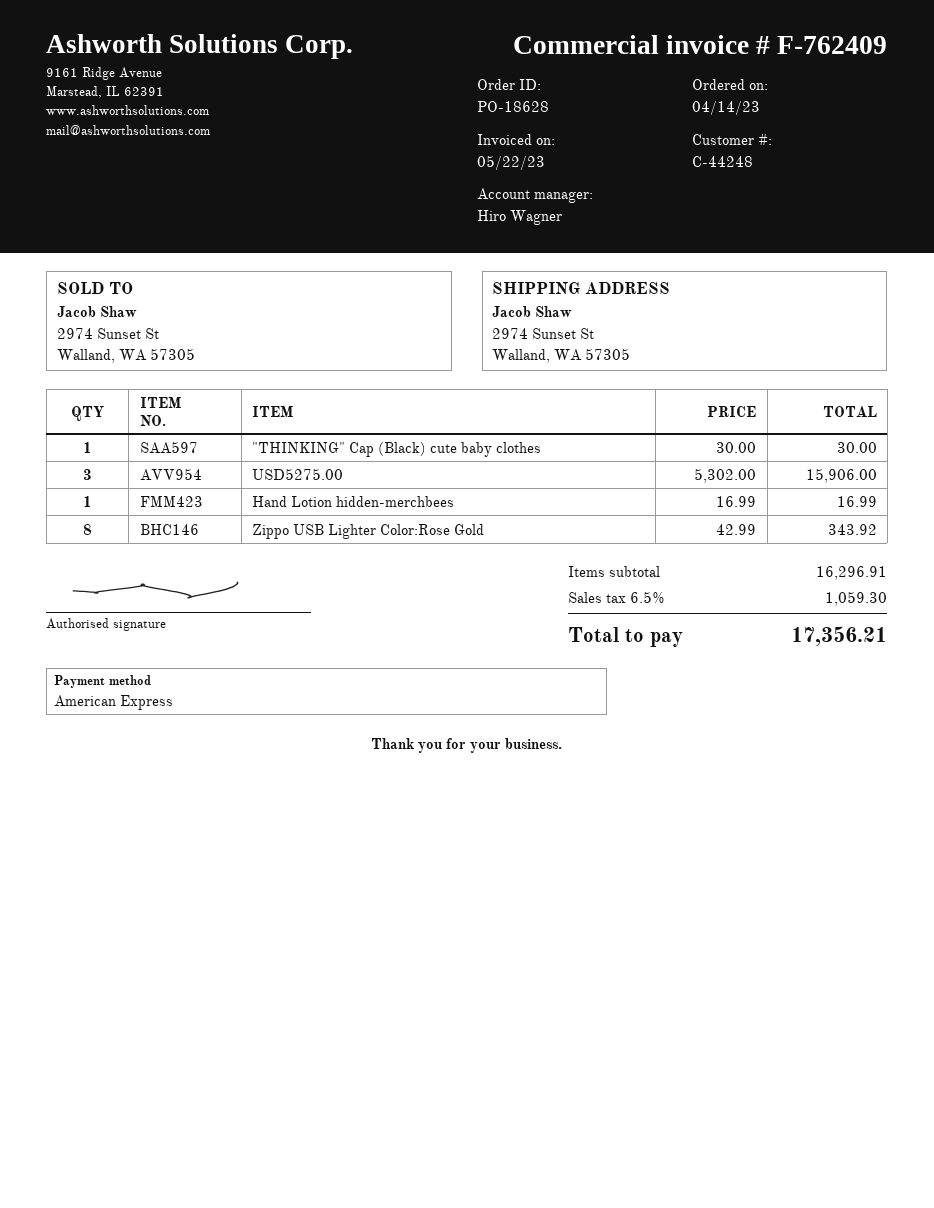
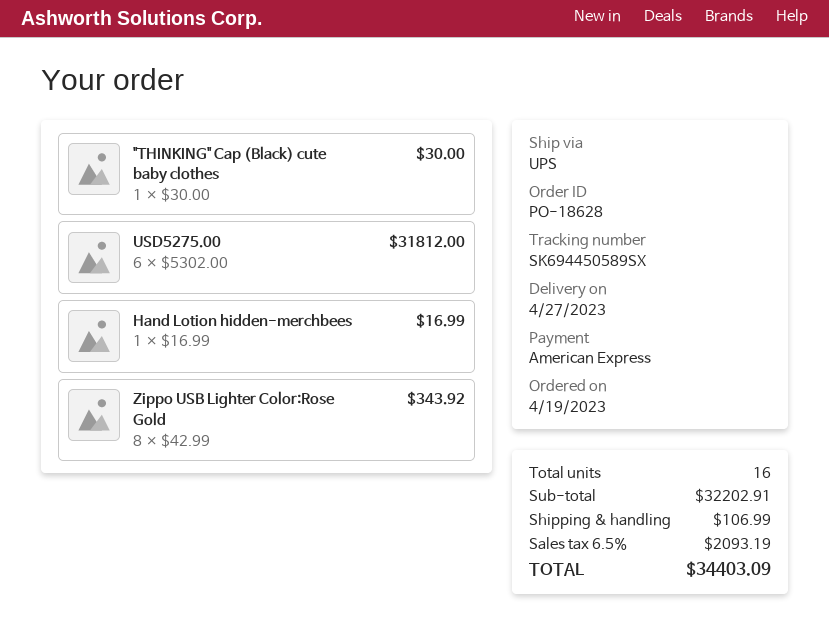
order date: 2023-04-14 -> 2023-04-19
USD5275.00: 3 x 5302.00 = 15906.00 -> 6 x 5302.00 = 31812.00
subtotal: 16296.91 -> 32202.91
shipping: none -> 106.99
tax: 6.5% = 1059.30 -> 6.5% = 2093.19
total: 17356.21 -> 34403.09

